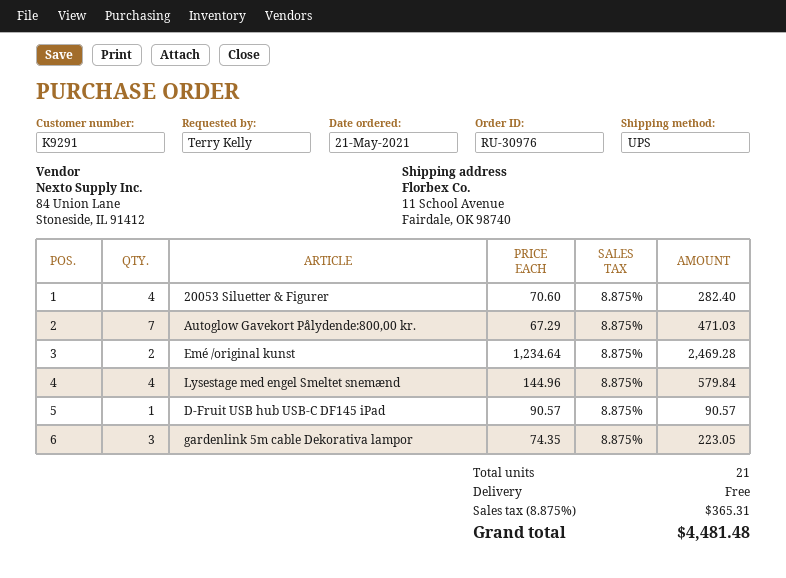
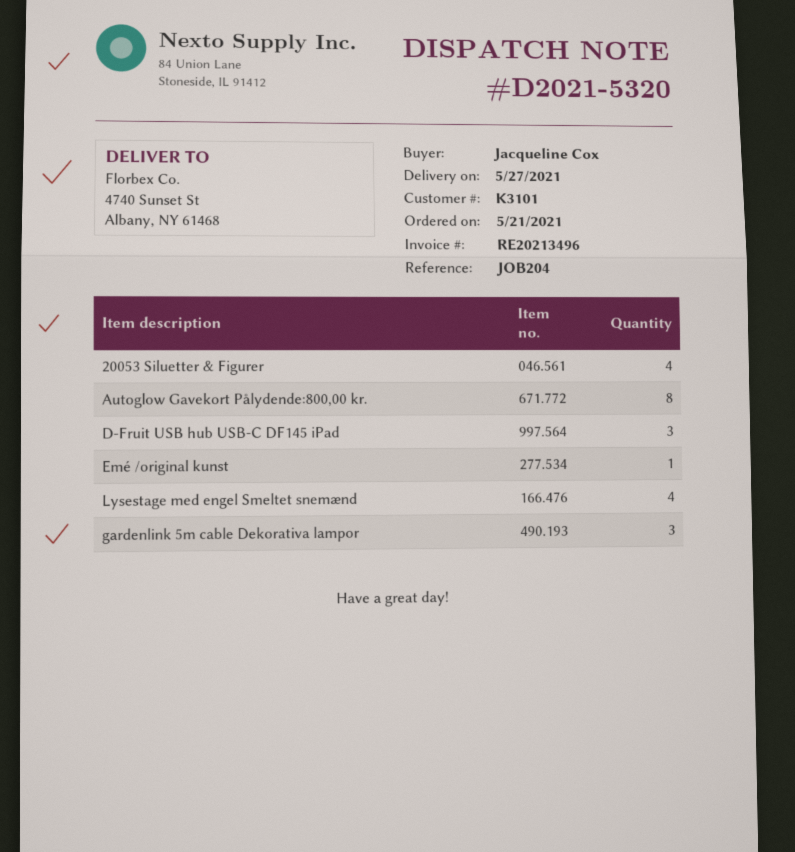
customer number: K9291 -> K3101
ordered by: Terry Kelly -> Jacqueline Cox
ship to: 11 School Avenue, Fairdale, OK 98740 -> 4740 Sunset St, Albany, NY 61468
Autoglow Gavekort Pålydende:800,00 kr.: 7 -> 8
Emé /original kunst: 2 -> 1
D-Fruit USB hub USB-C DF145 iPad: 1 -> 3

